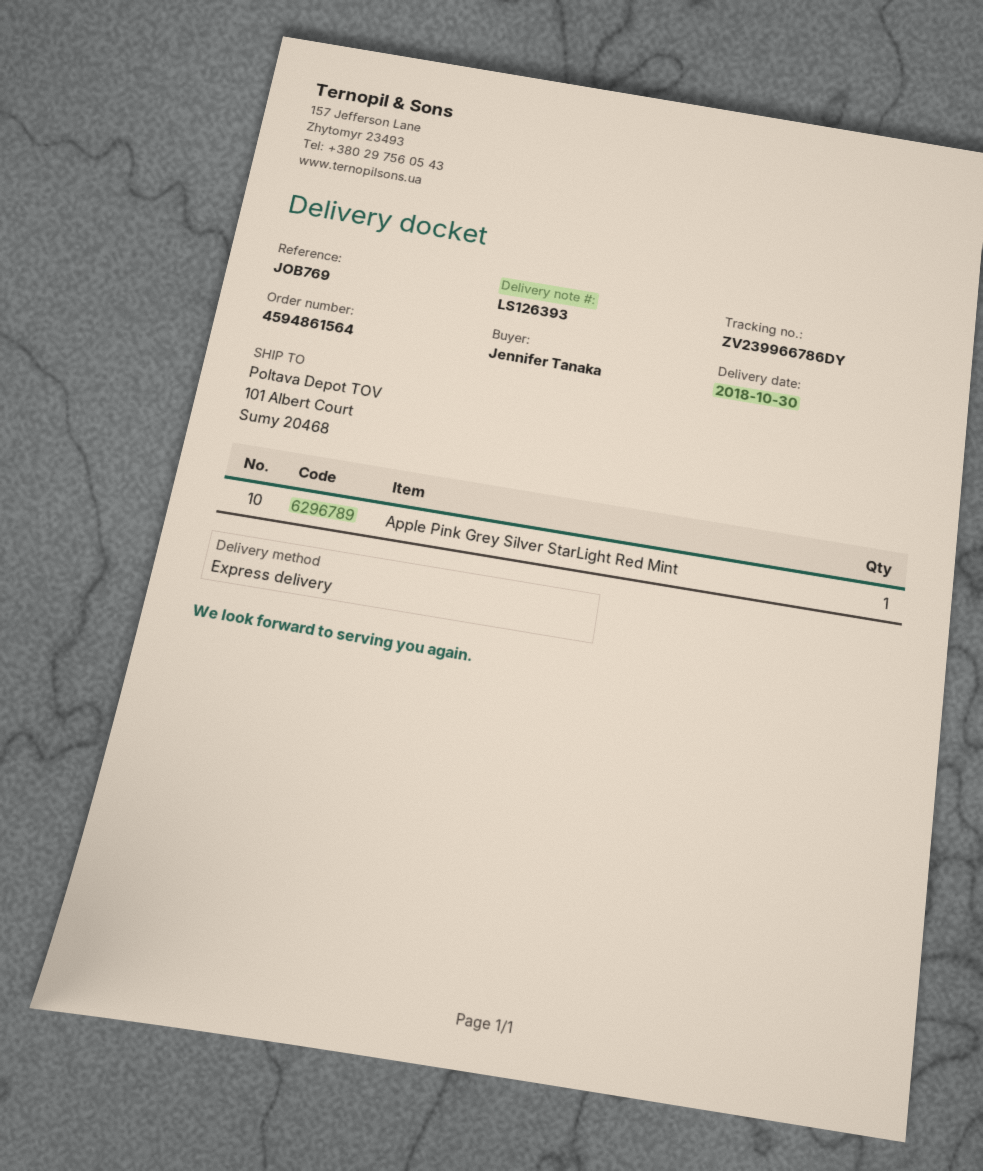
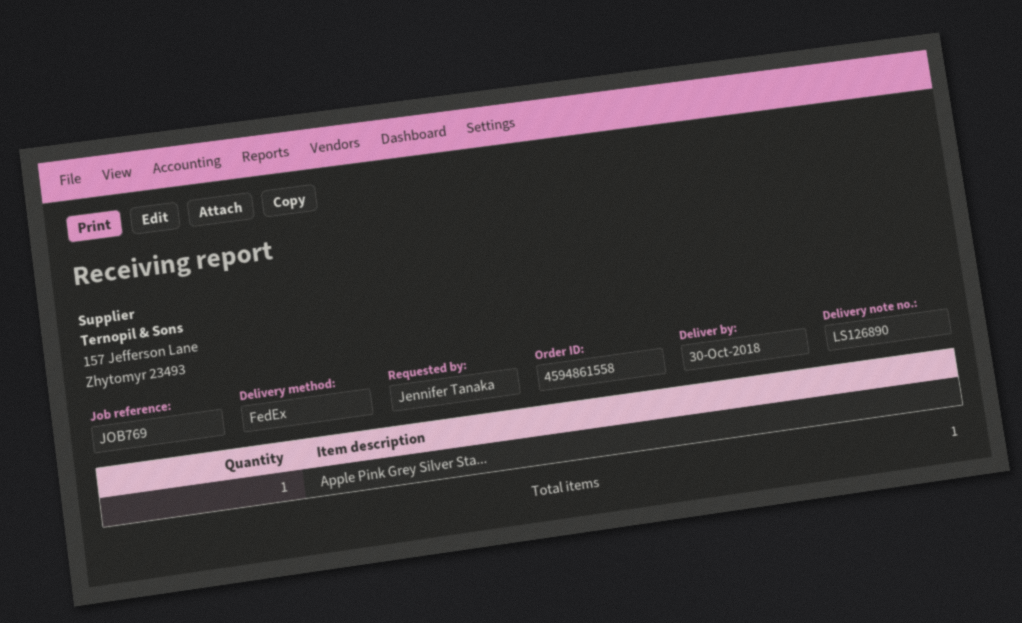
order number: 4594861564 -> 4594861558
delivery note number: LS126393 -> LS126890
shipping method: express -> FedEx

